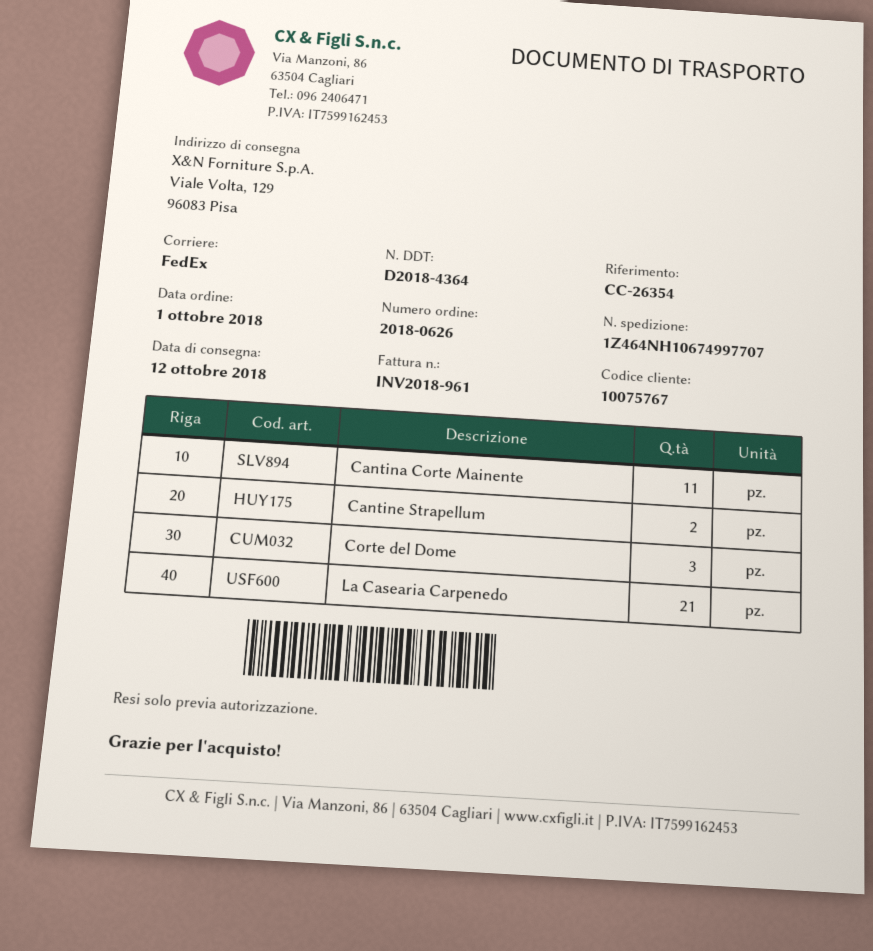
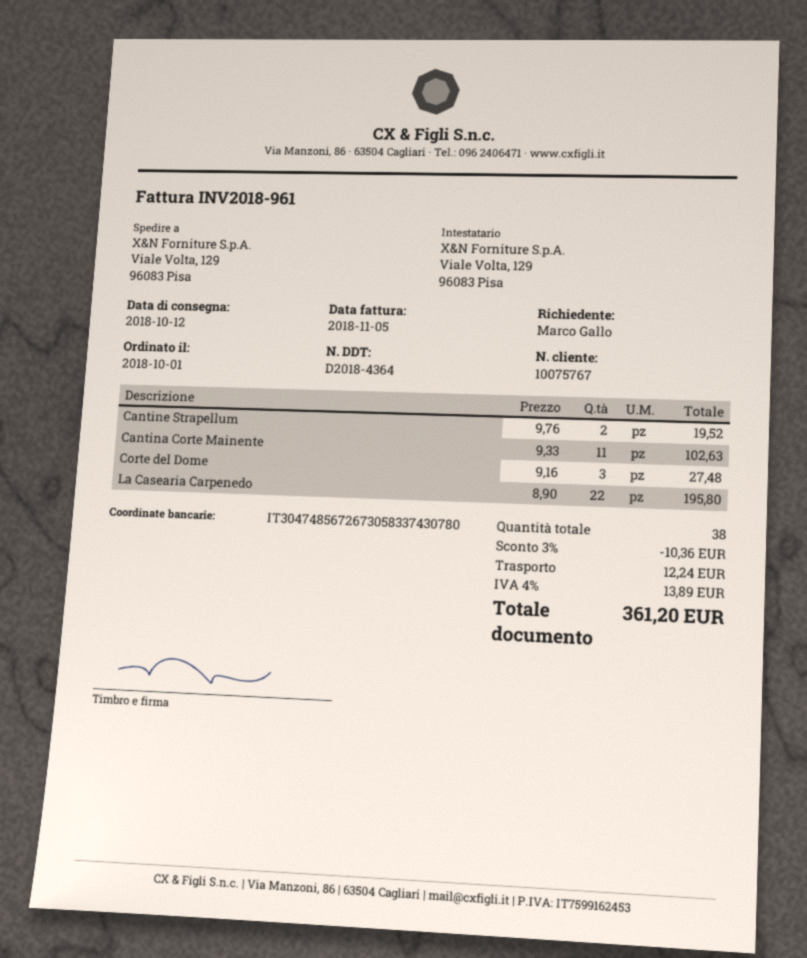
La Casearia Carpenedo: 21 -> 22

